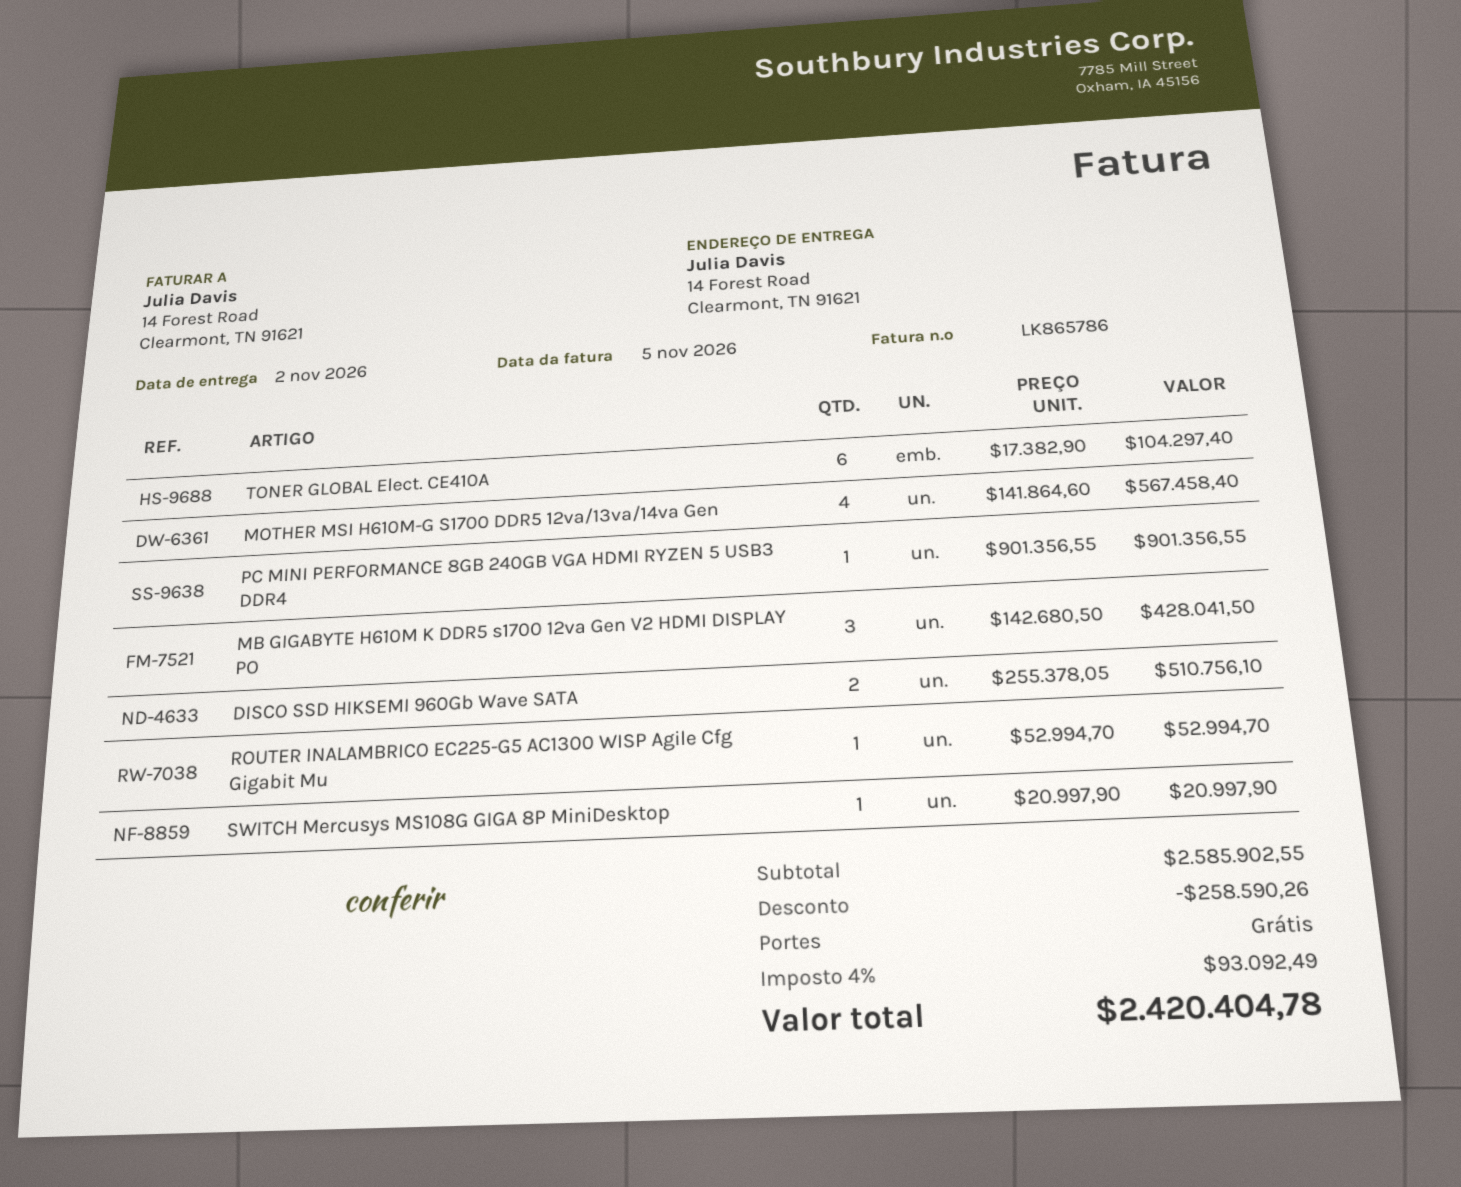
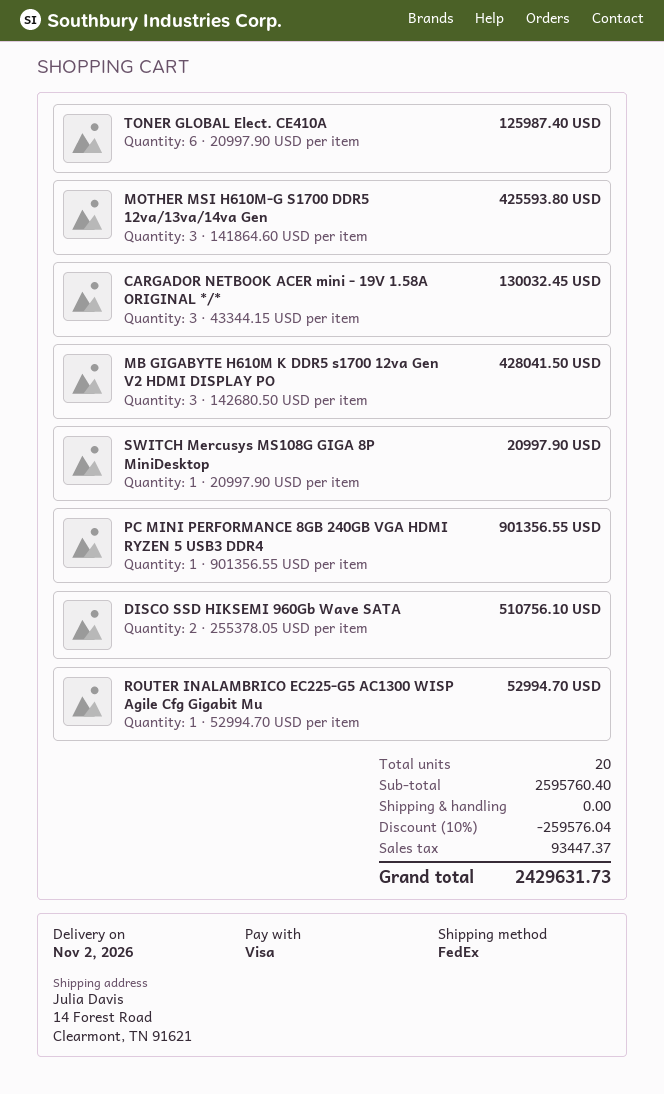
TONER GLOBAL Elect. CE410A: 6 x 17382.90 = 104297.40 -> 6 x 20997.90 = 125987.40
MOTHER MSI H610M-G S1700 DDR5 12va/13va/14va Gen: 4 x 141864.60 = 567458.40 -> 3 x 141864.60 = 425593.80
CARGADOR NETBOOK ACER mini - 19V 1.58A ORIGINAL */*: none -> 3 x 43344.15 = 130032.45
subtotal: 2585902.55 -> 2595760.40
discount: 258590.26 -> 259576.04
tax: 93092.49 -> 93447.37
total: 2420404.78 -> 2429631.73

